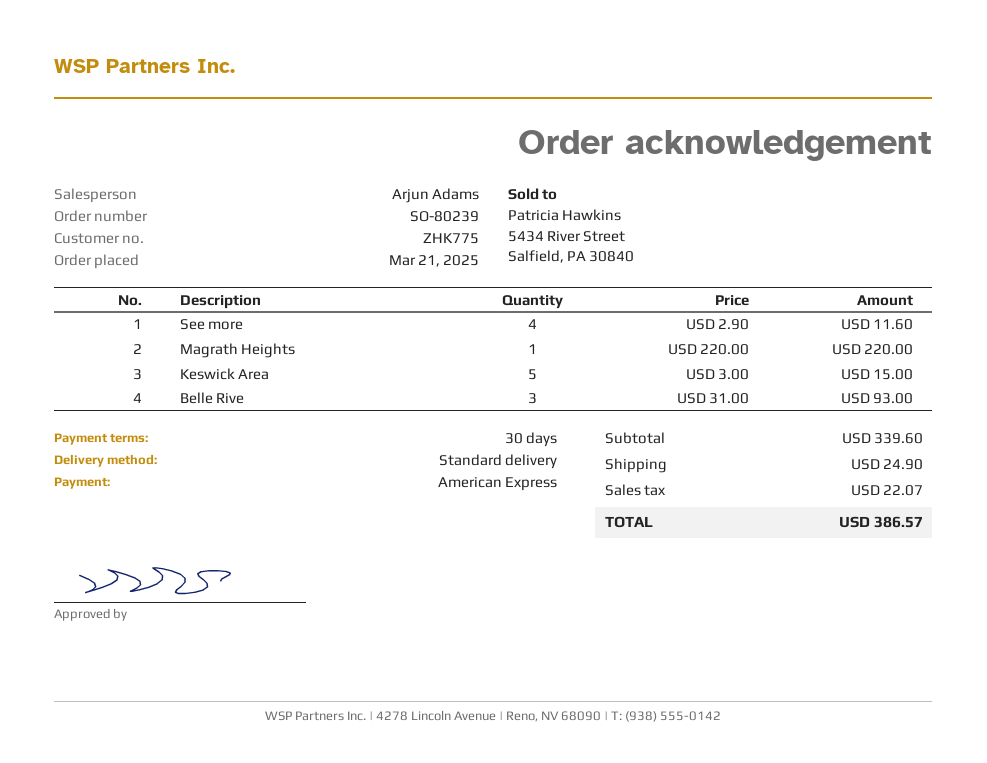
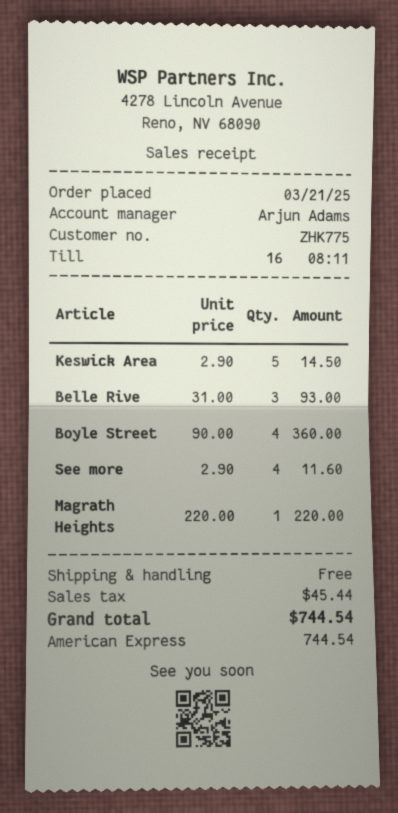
Keswick Area: 5 x 3.00 = 15.00 -> 5 x 2.90 = 14.50
Boyle Street: none -> 4 x 90.00 = 360.00
shipping: 24.90 -> 0.00
tax: 22.07 -> 45.44
total: 386.57 -> 744.54

